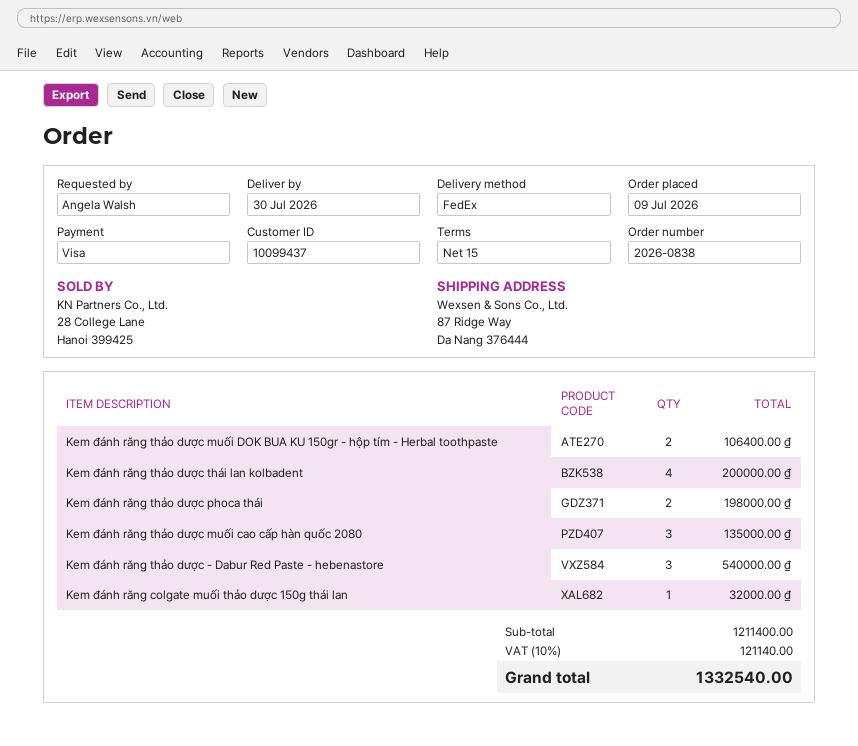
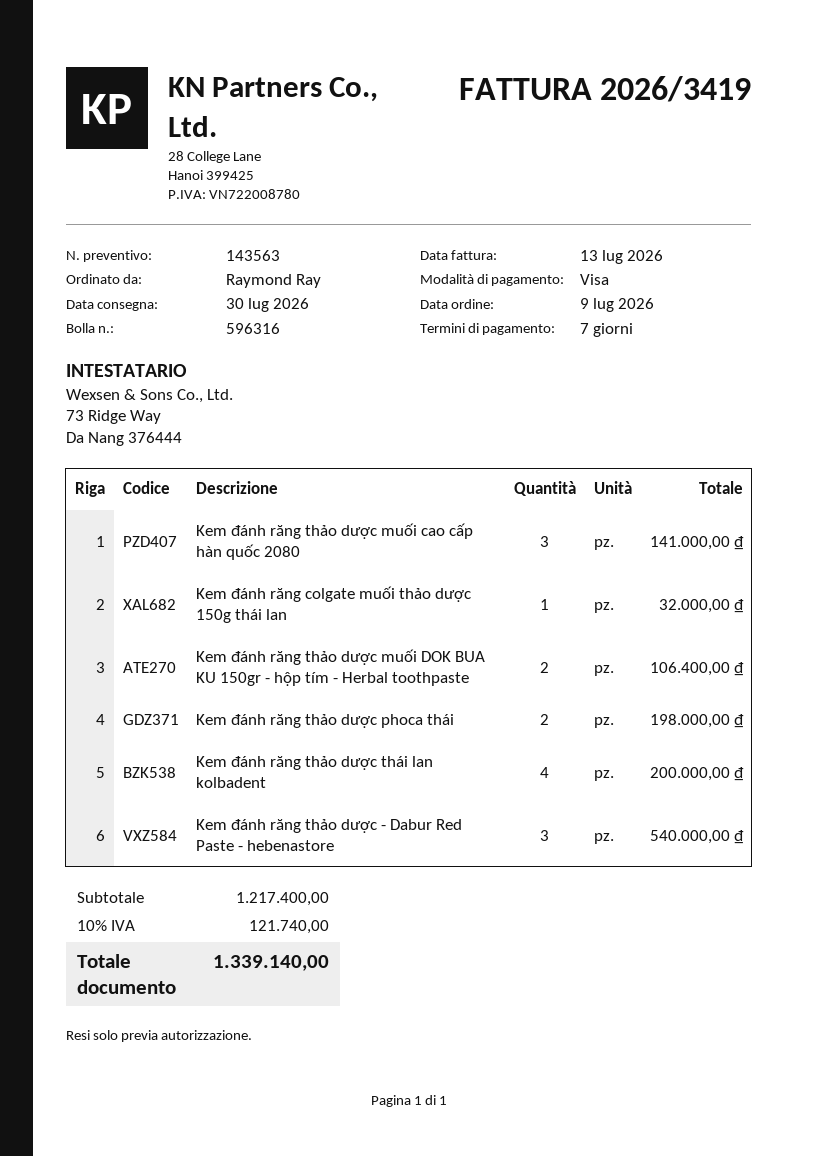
payment terms: 15 days -> 7 days
ordered by: Angela Walsh -> Raymond Ray
Kem đánh răng thảo dược muối cao cấp hàn quốc 2080: 3 for 135000.00 -> 3 for 141000.00
subtotal: 1211400.00 -> 1217400.00
tax: 10% = 121140.00 -> 10% = 121740.00
total: 1332540.00 -> 1339140.00

